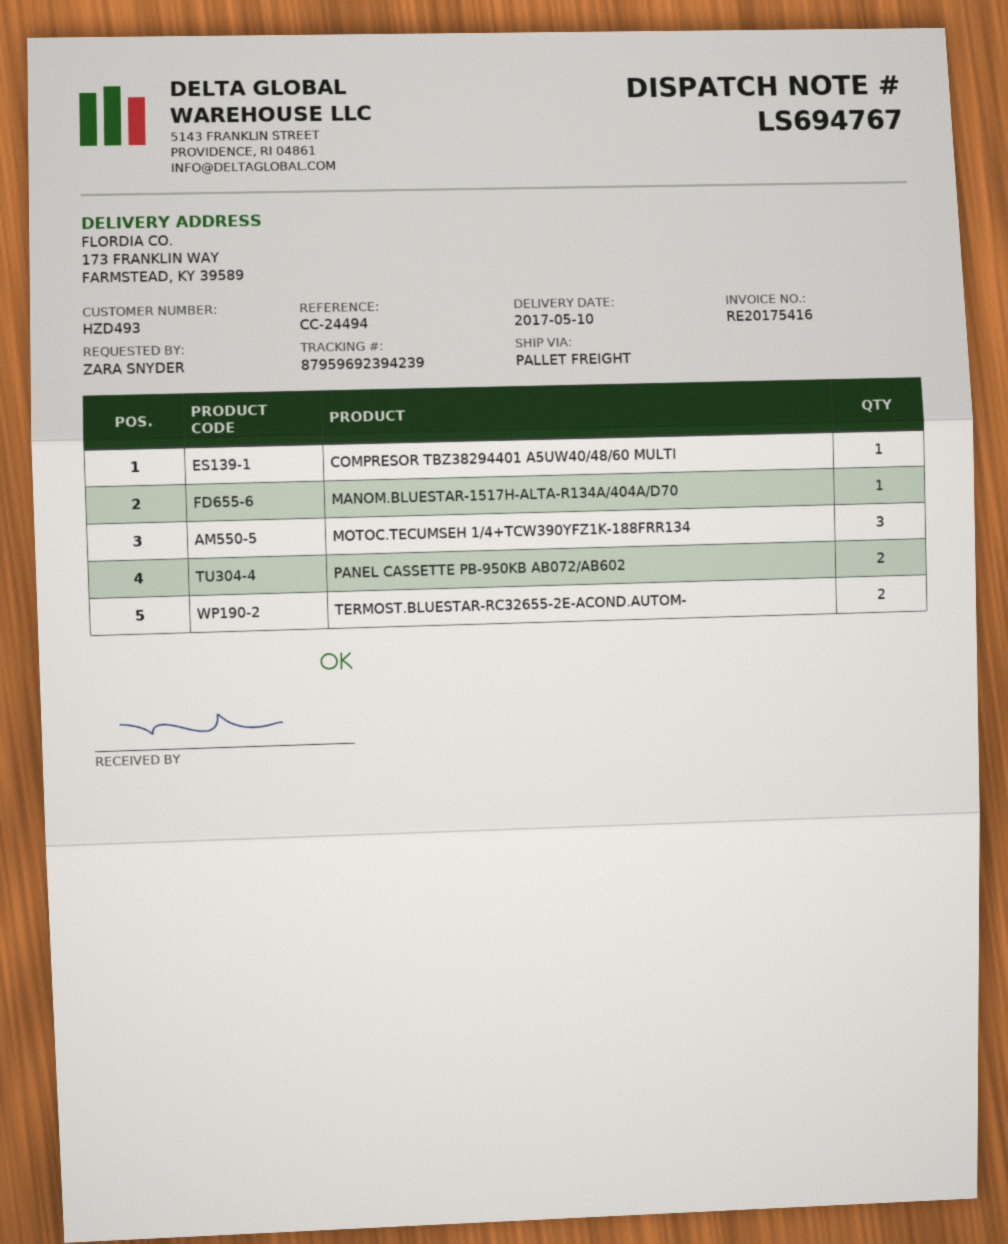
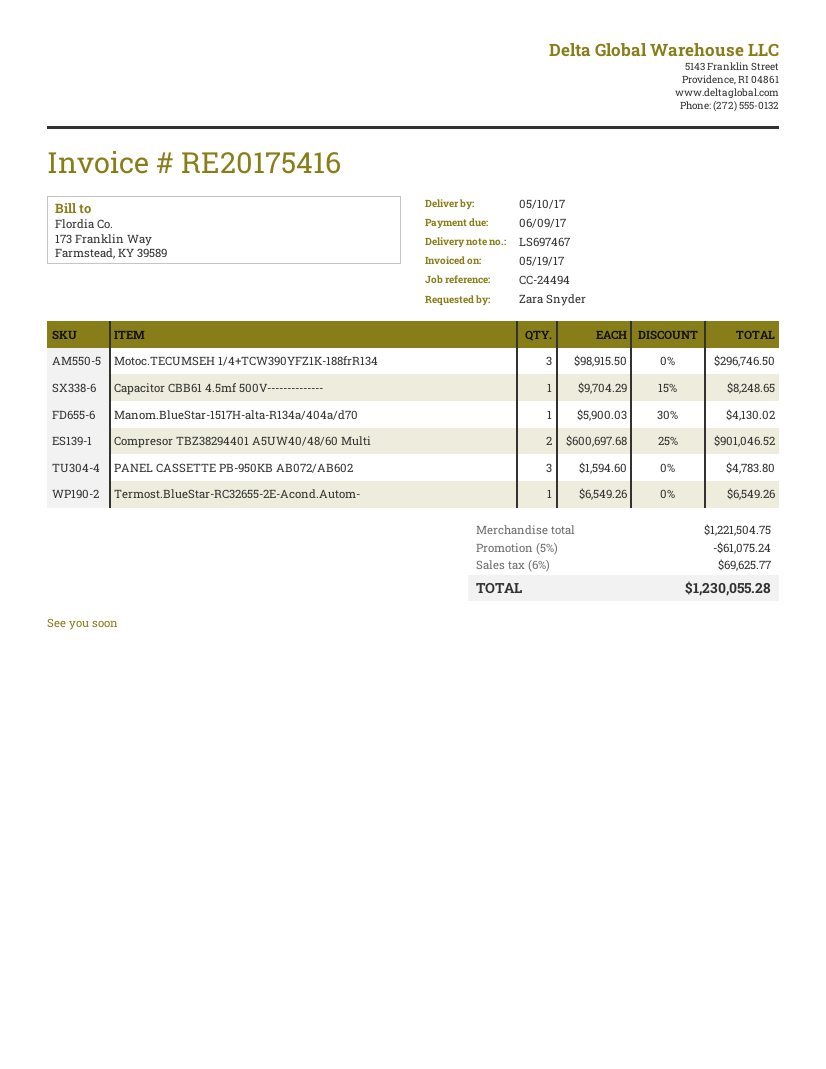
delivery note number: LS694767 -> LS697467
COMPRESOR TBZ38294401 A5UW40/48/60 MULTI: 1 -> 2
PANEL CASSETTE PB-950KB AB072/AB602: 2 -> 3
TERMOST.BLUESTAR-RC32655-2E-ACOND.AUTOM-: 2 -> 1
Capacitor CBB61 4.5mf 500V--------------: none -> 1

